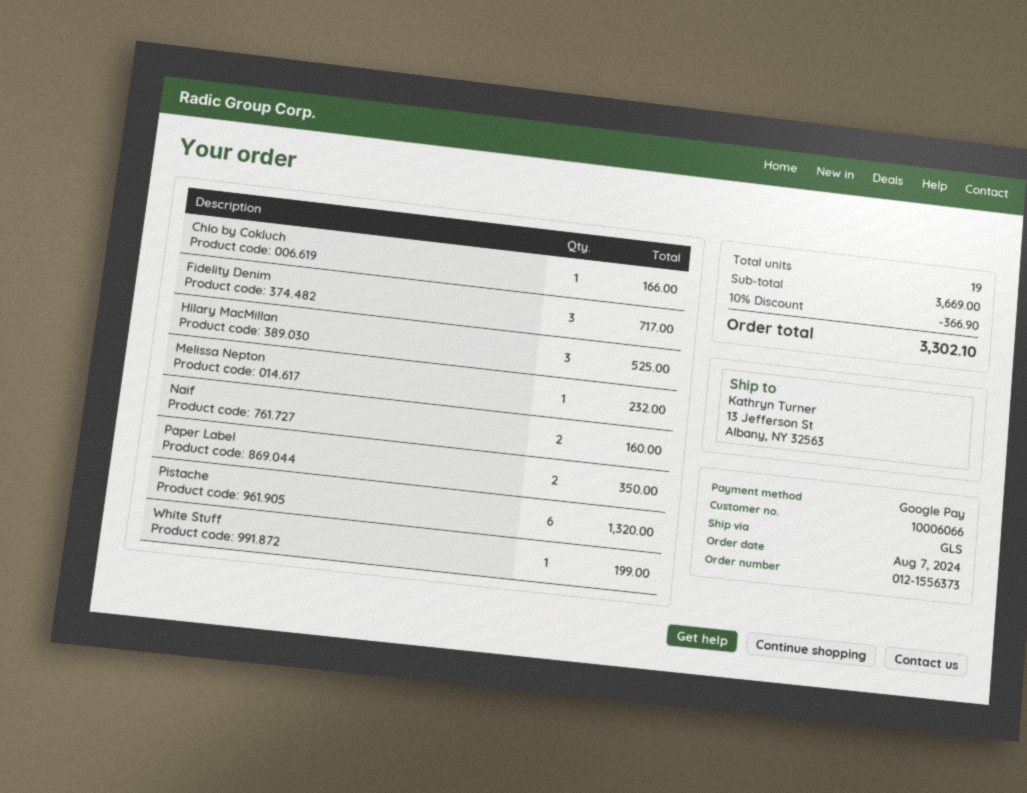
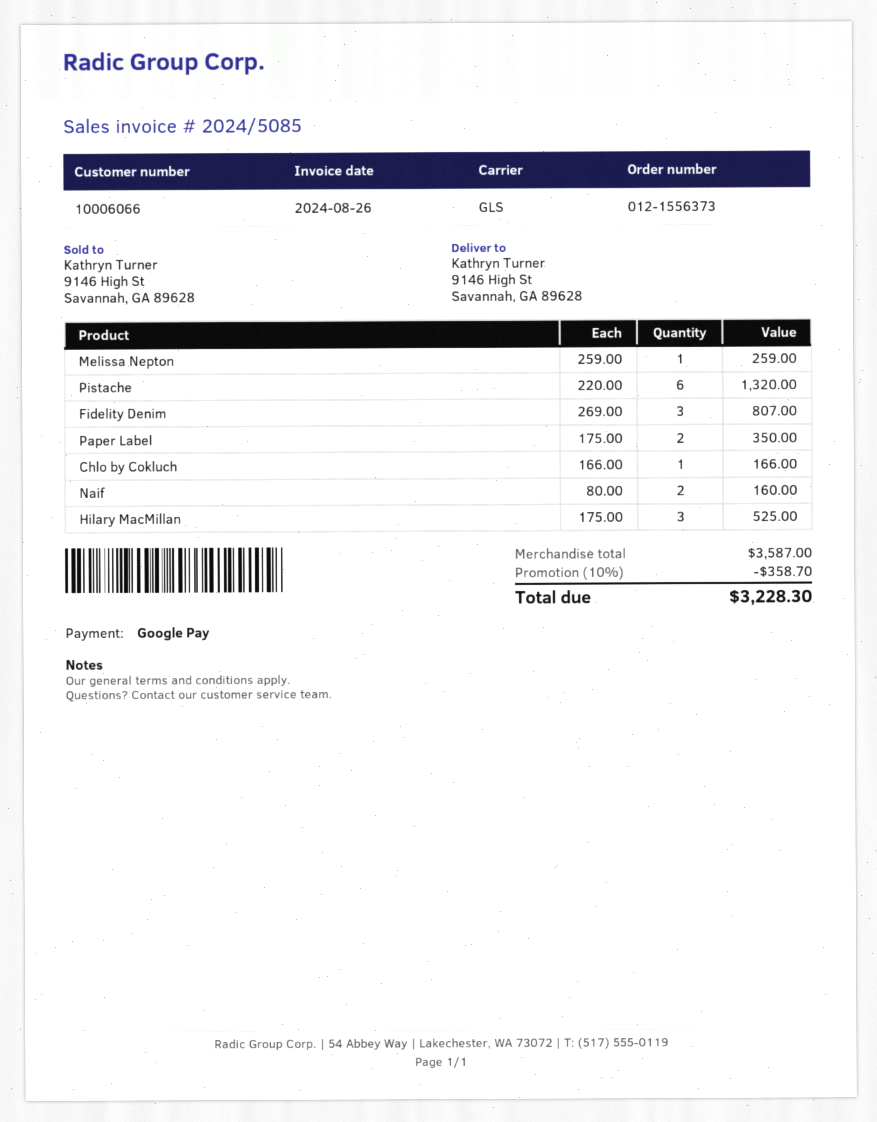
ship to: 13 Jefferson St, Albany, NY 32563 -> 9146 High St, Savannah, GA 89628
Fidelity Denim: 3 for 717.00 -> 3 for 807.00
Melissa Nepton: 1 for 232.00 -> 1 for 259.00
White Stuff: 1 for 199.00 -> none
subtotal: 3669.00 -> 3587.00
discount: 10% = 366.90 -> 10% = 358.70
total: 3302.10 -> 3228.30

